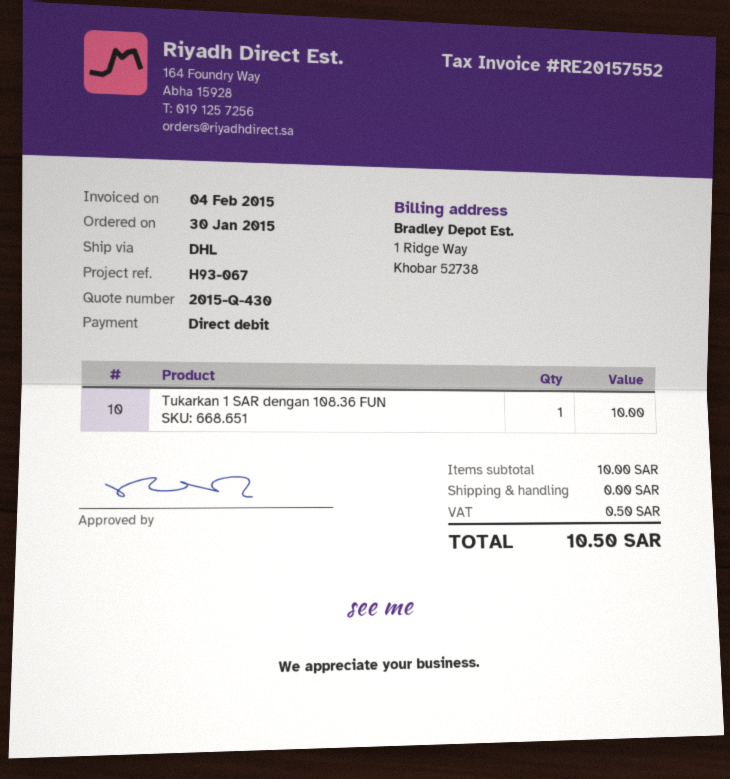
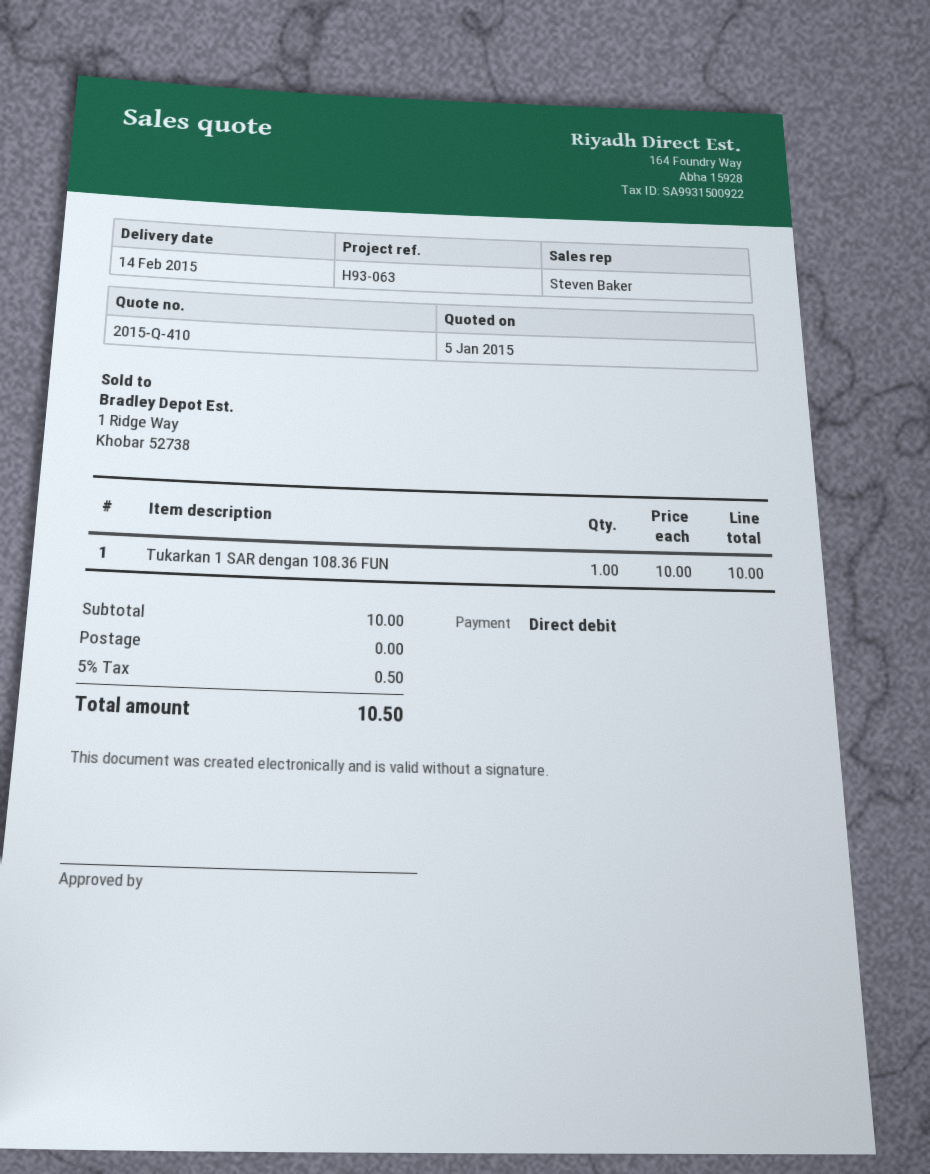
quote number: 2015-Q-430 -> 2015-Q-410
reference: H93-067 -> H93-063

